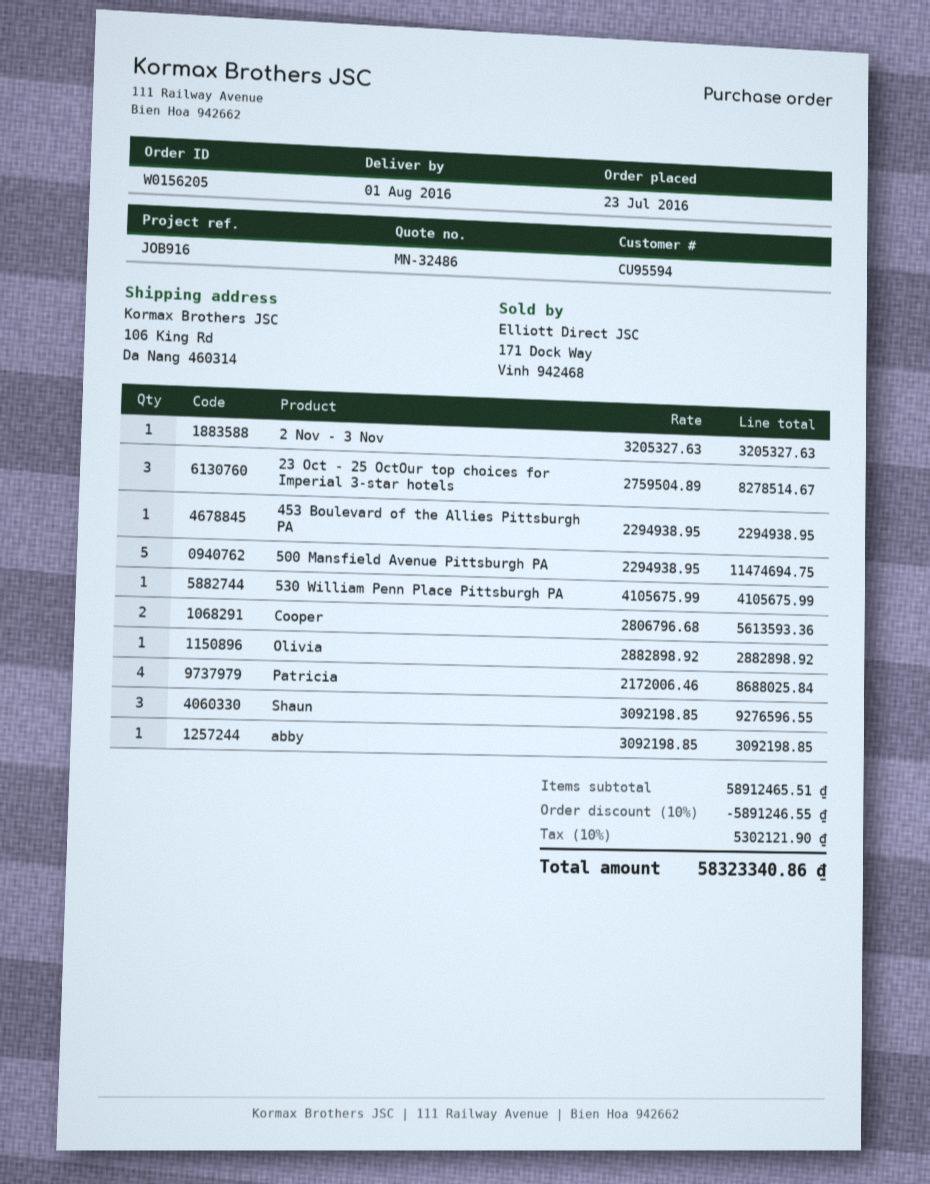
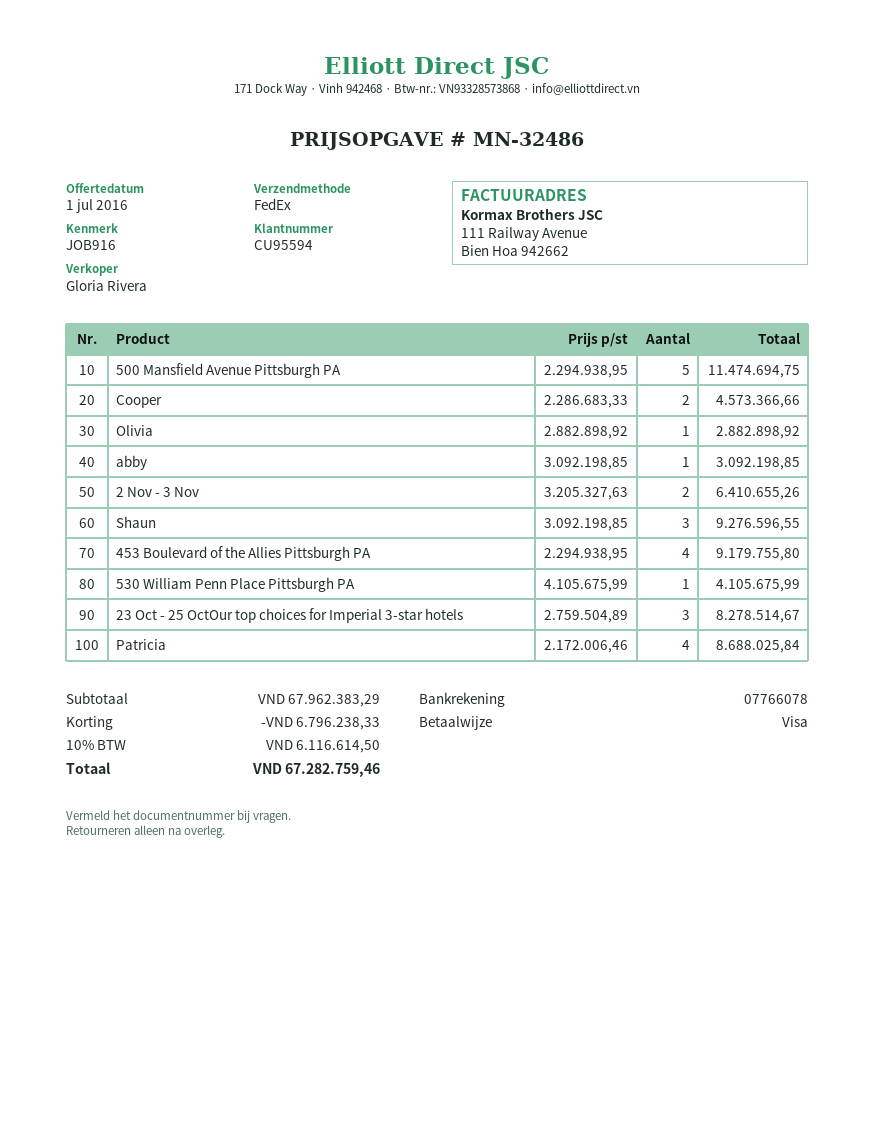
2 Nov - 3 Nov: 1 x 3205327.63 = 3205327.63 -> 2 x 3205327.63 = 6410655.26
453 Boulevard of the Allies Pittsburgh PA: 1 x 2294938.95 = 2294938.95 -> 4 x 2294938.95 = 9179755.80
Cooper: 2 x 2806796.68 = 5613593.36 -> 2 x 2286683.33 = 4573366.66
subtotal: 58912465.51 -> 67962383.29
discount: 5891246.55 -> 6796238.33
tax: 10% = 5302121.90 -> 10% = 6116614.50
total: 58323340.86 -> 67282759.46

